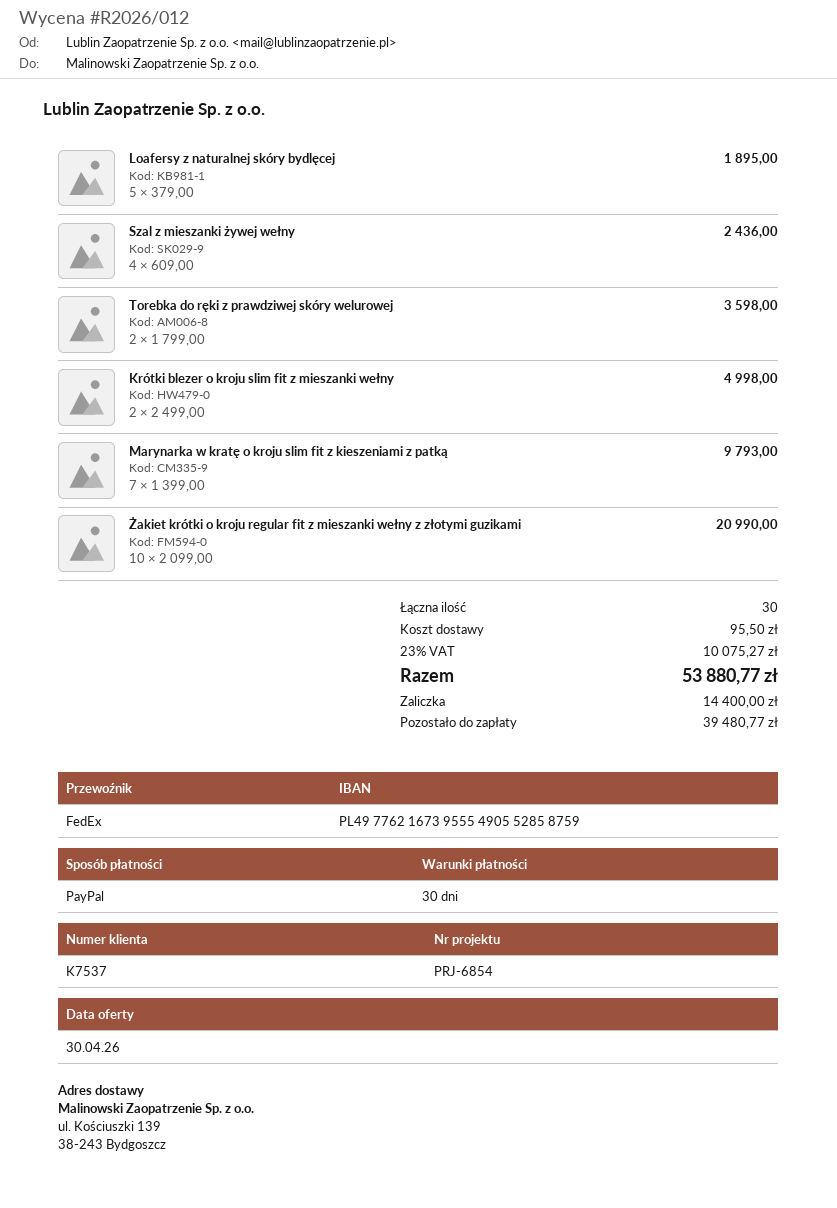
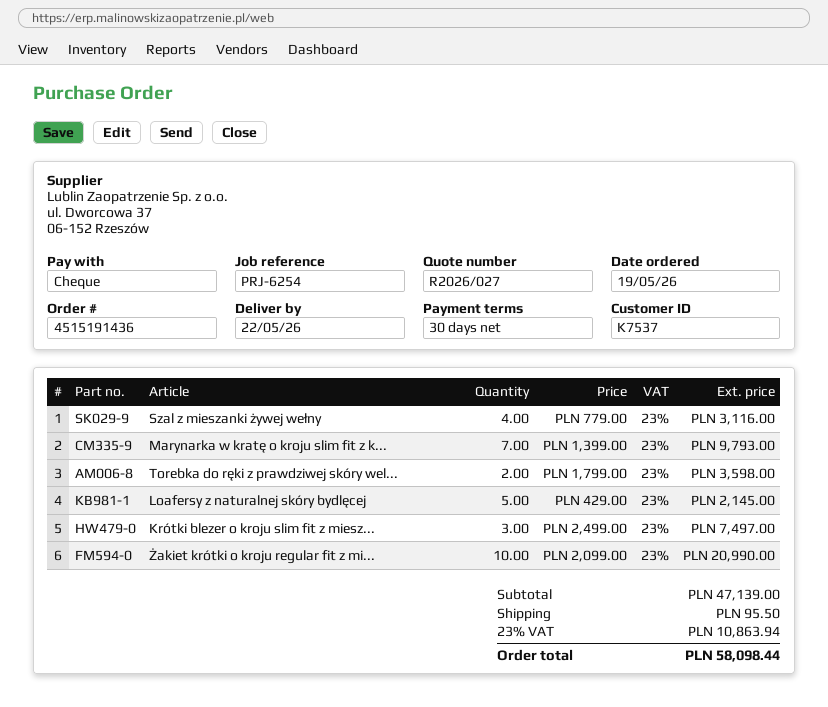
quote number: R2026/012 -> R2026/027
reference: PRJ-6854 -> PRJ-6254
payment method: PayPal -> cheque
Loafersy z naturalnej skóry bydlęcej: 5 x 379.00 = 1895.00 -> 5 x 429.00 = 2145.00
Szal z mieszanki żywej wełny: 4 x 609.00 = 2436.00 -> 4 x 779.00 = 3116.00
Krótki blezer o kroju slim fit z mieszanki wełny: 2 x 2499.00 = 4998.00 -> 3 x 2499.00 = 7497.00
tax: 23% = 10075.27 -> 23% = 10863.94
total: 53880.77 -> 58098.44

